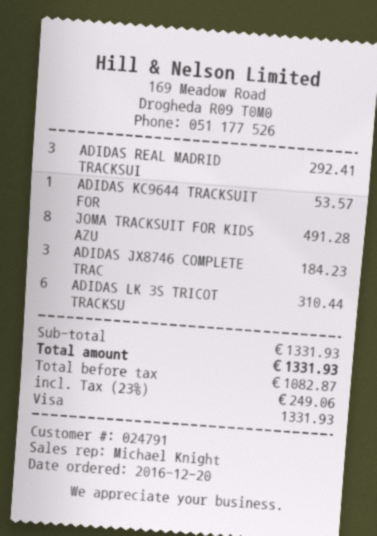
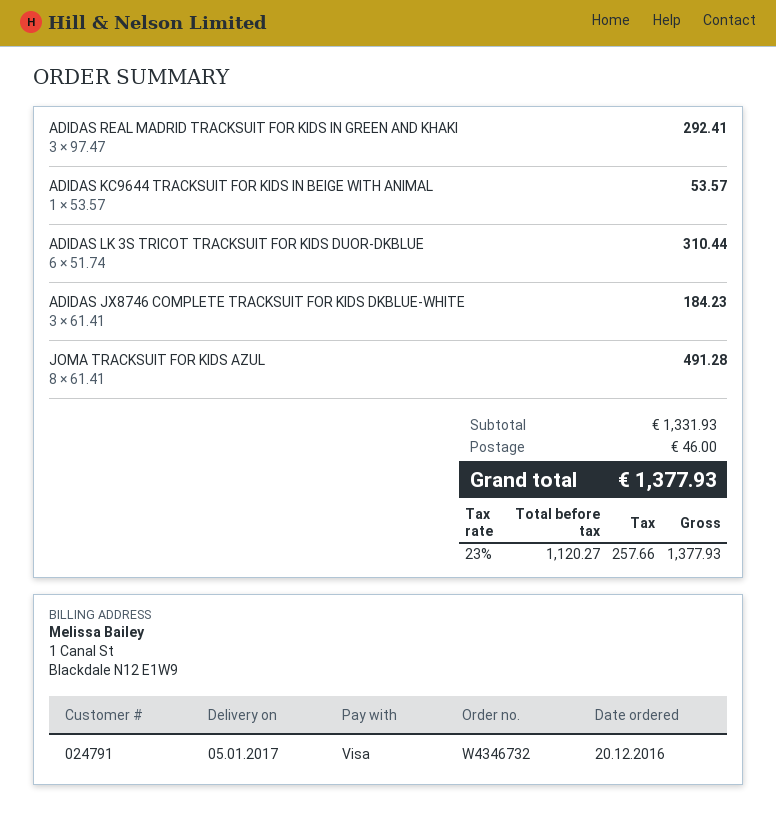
shipping: none -> 46.00
net: 1082.87 -> 1120.27
tax: 23% = 249.06 -> 23% = 257.66
total: 1331.93 -> 1377.93

